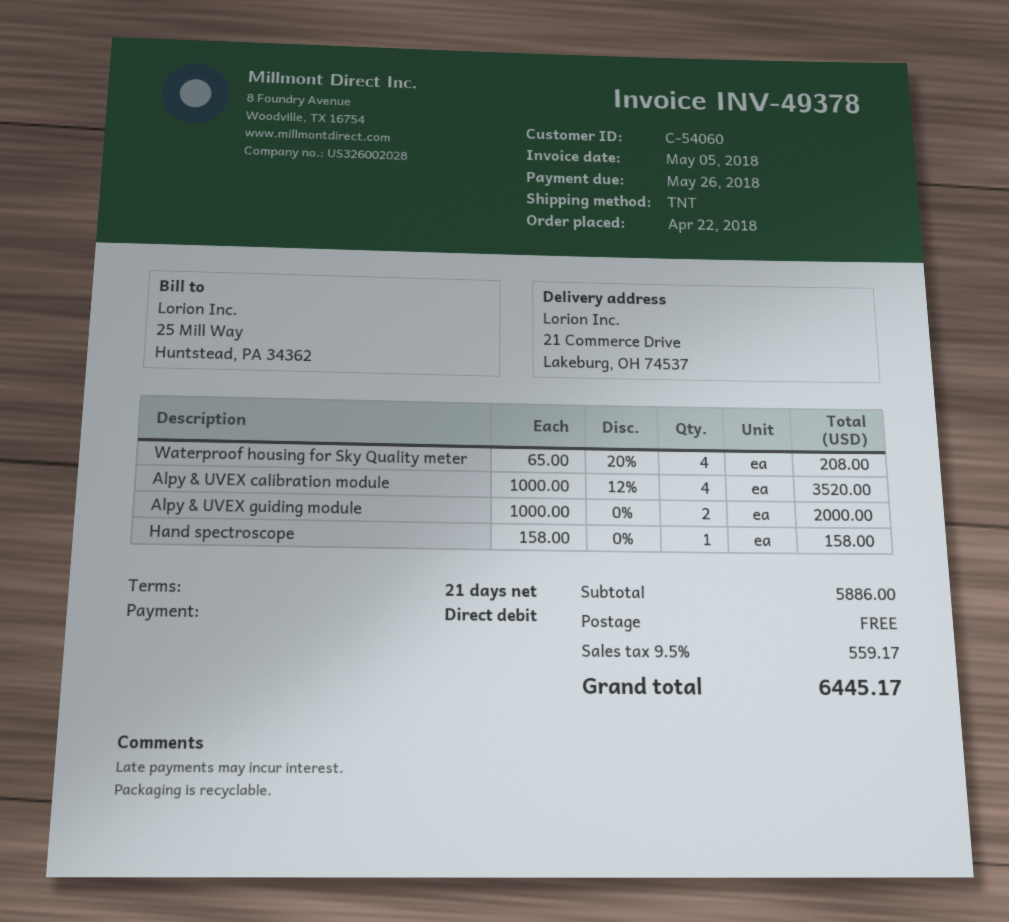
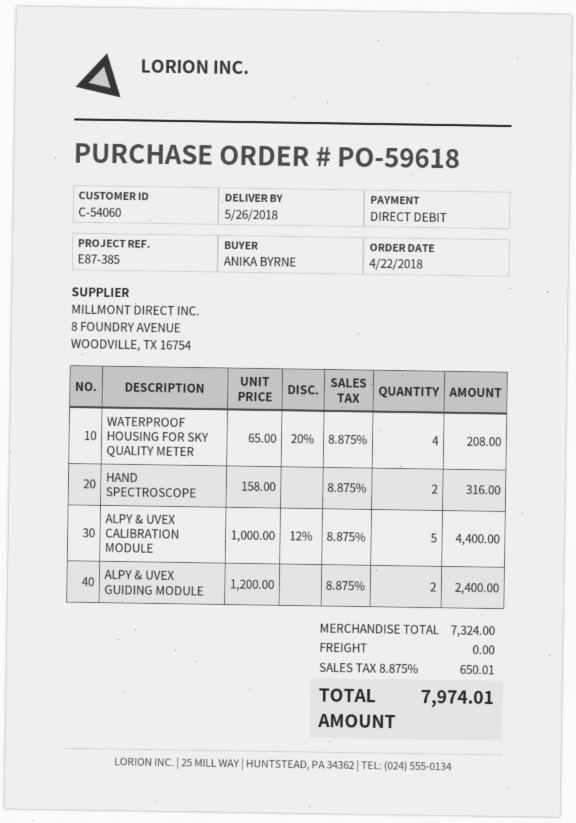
Alpy & UVEX calibration module: 4 x 1000.00 - 12% = 3520.00 -> 5 x 1000.00 - 12% = 4400.00
Alpy & UVEX guiding module: 2 x 1000.00 = 2000.00 -> 2 x 1200.00 = 2400.00
Hand spectroscope: 1 x 158.00 = 158.00 -> 2 x 158.00 = 316.00
subtotal: 5886.00 -> 7324.00
tax: 9.5% = 559.17 -> 8.875% = 650.01
total: 6445.17 -> 7974.01

